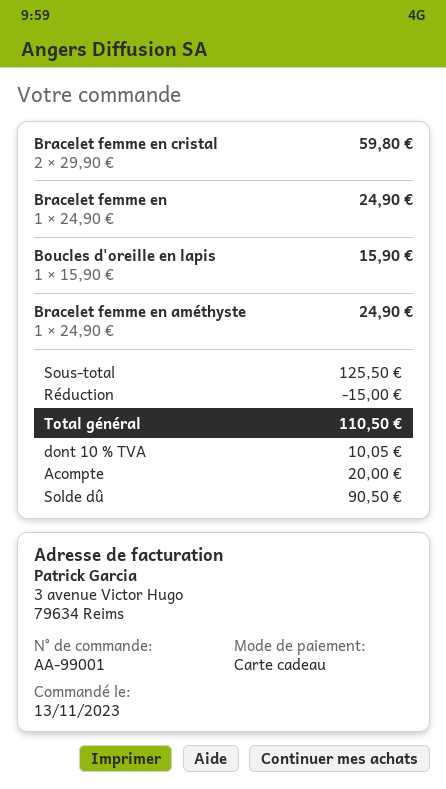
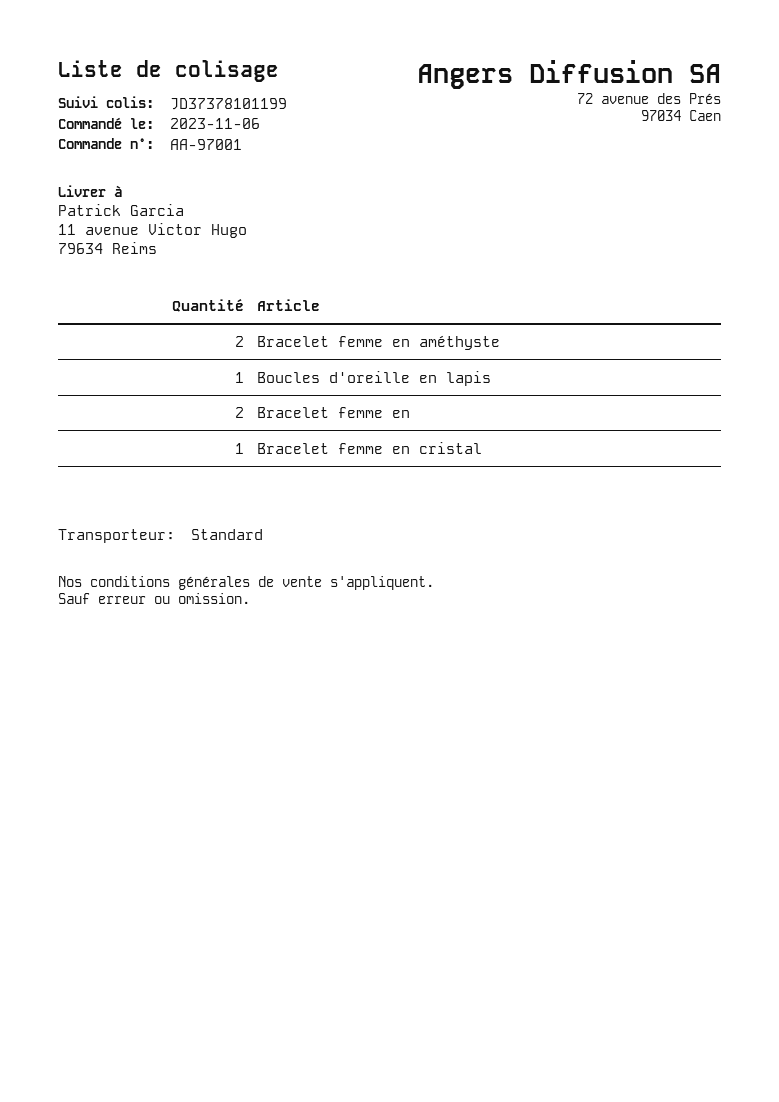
order number: AA-99001 -> AA-97001
order date: 2023-11-13 -> 2023-11-06
Bracelet femme en cristal: 2 -> 1
Bracelet femme en: 1 -> 2
Bracelet femme en améthyste: 1 -> 2

